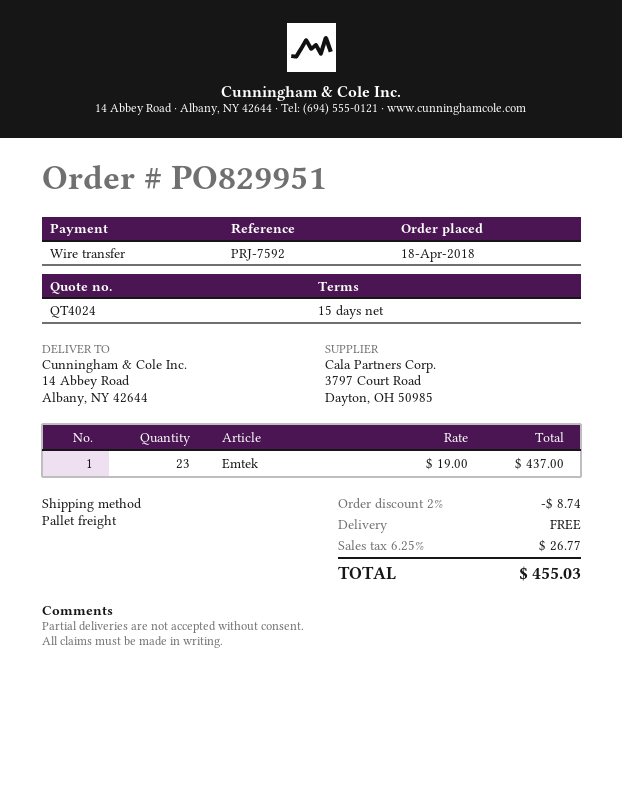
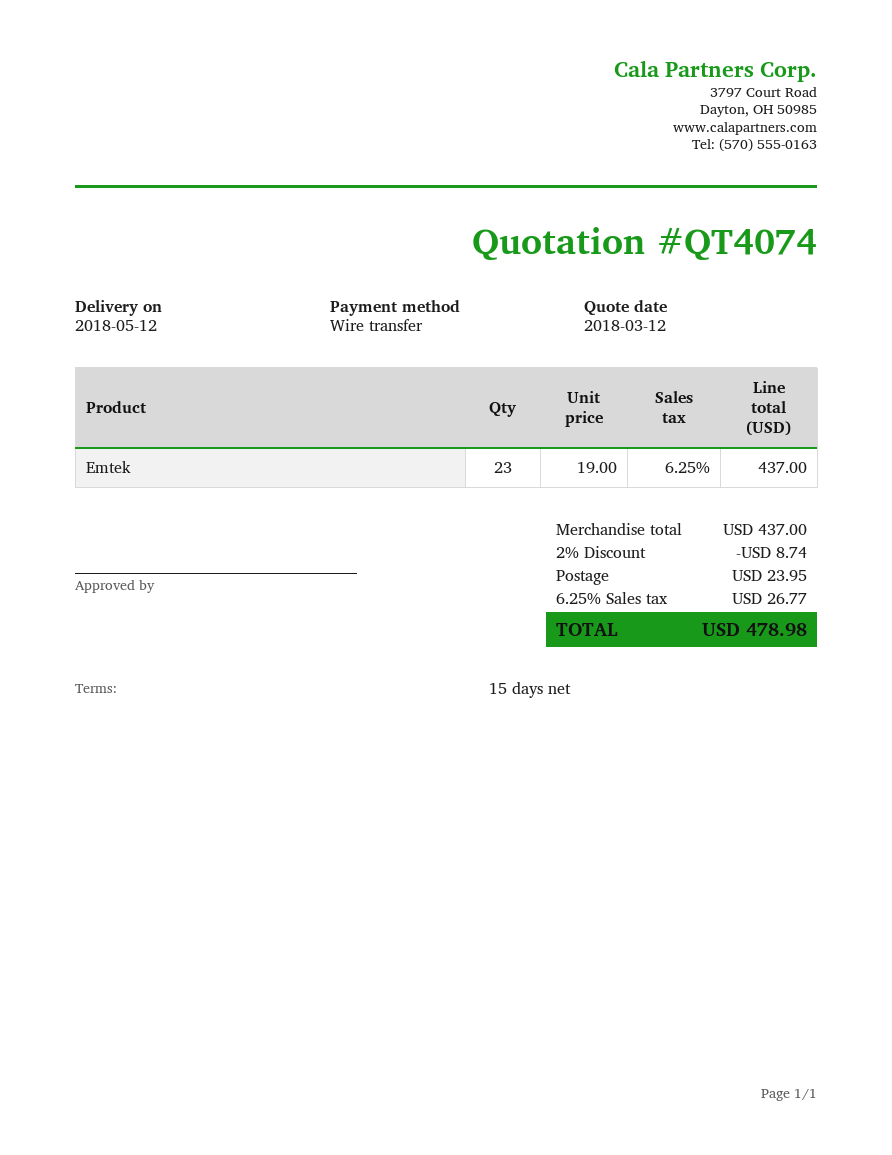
quote number: QT4024 -> QT4074
shipping: 0.00 -> 23.95
total: 455.03 -> 478.98

